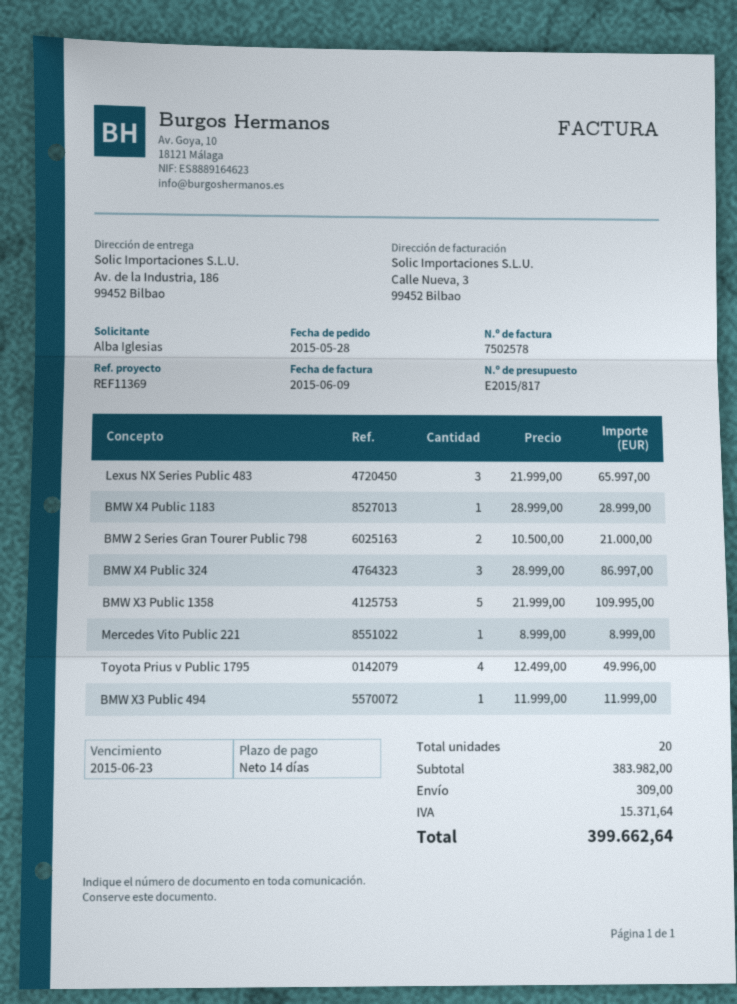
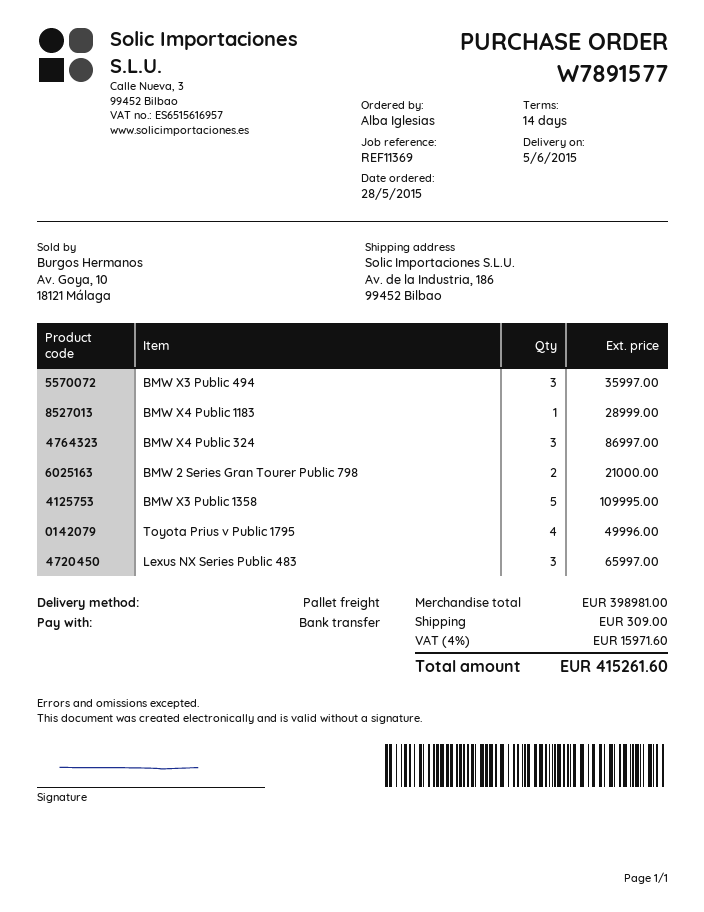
Mercedes Vito Public 221: 1 for 8999.00 -> none
BMW X3 Public 494: 1 for 11999.00 -> 3 for 35997.00
subtotal: 383982.00 -> 398981.00
tax: 15371.64 -> 15971.60
total: 399662.64 -> 415261.60

